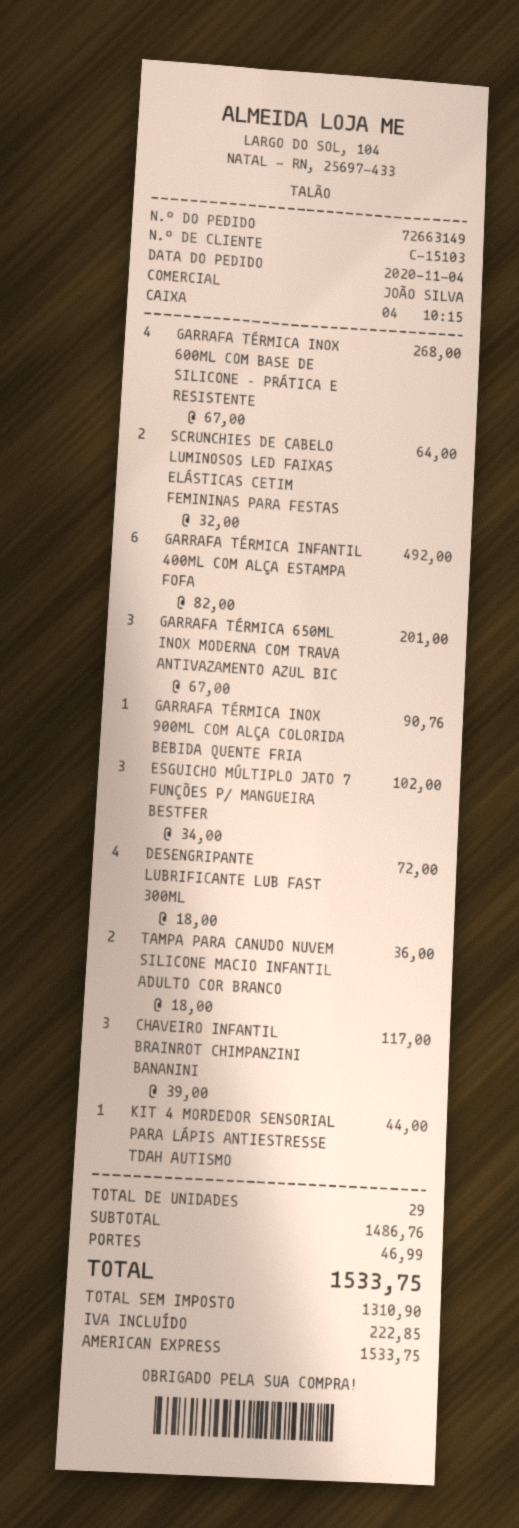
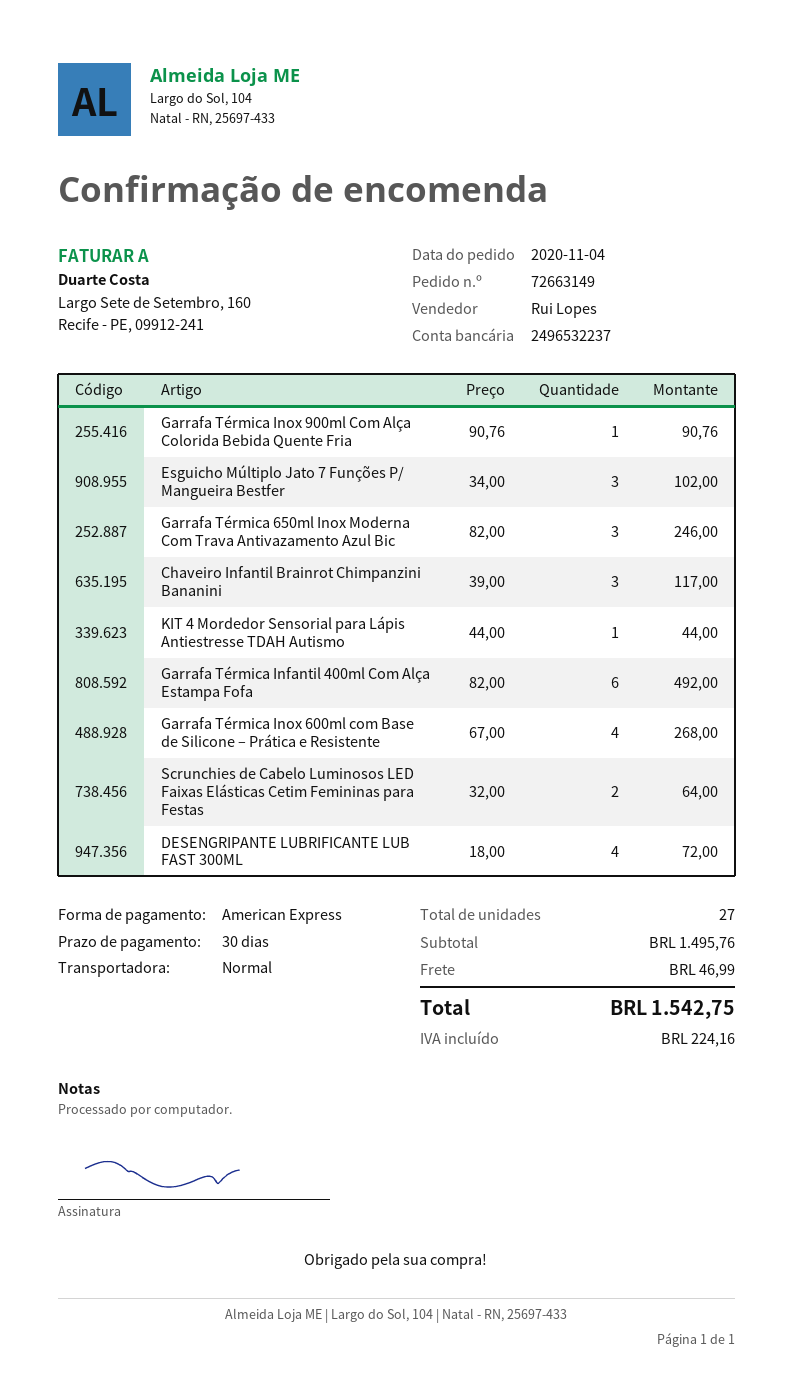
sales rep: JOÃO SILVA -> Rui Lopes
GARRAFA TÉRMICA 650ML INOX MODERNA COM TRAVA ANTIVAZAMENTO AZUL BIC: 3 x 67.00 = 201.00 -> 3 x 82.00 = 246.00
TAMPA PARA CANUDO NUVEM SILICONE MACIO INFANTIL ADULTO COR BRANCO: 2 x 18.00 = 36.00 -> none
total quantity: 29 -> 27
subtotal: 1486.76 -> 1495.76
tax: 222.85 -> 224.16
total: 1533.75 -> 1542.75

